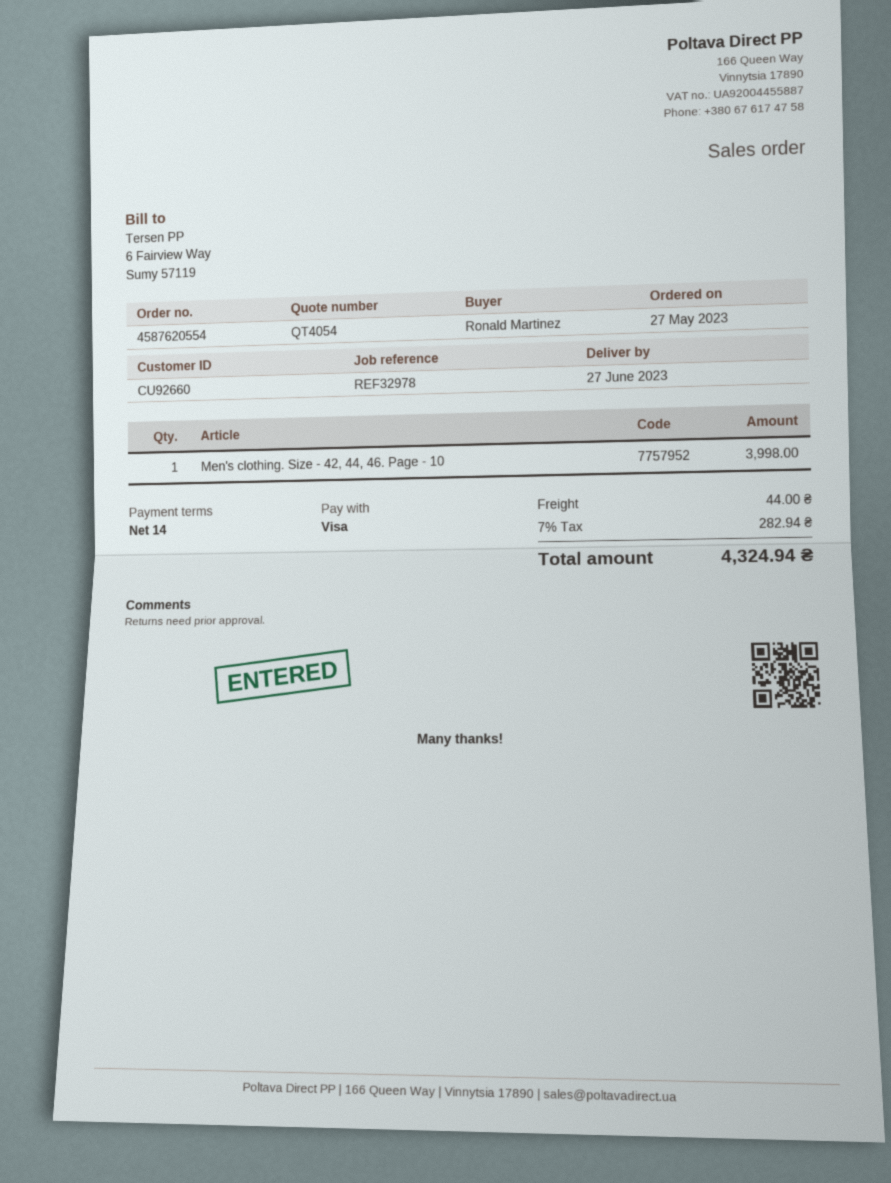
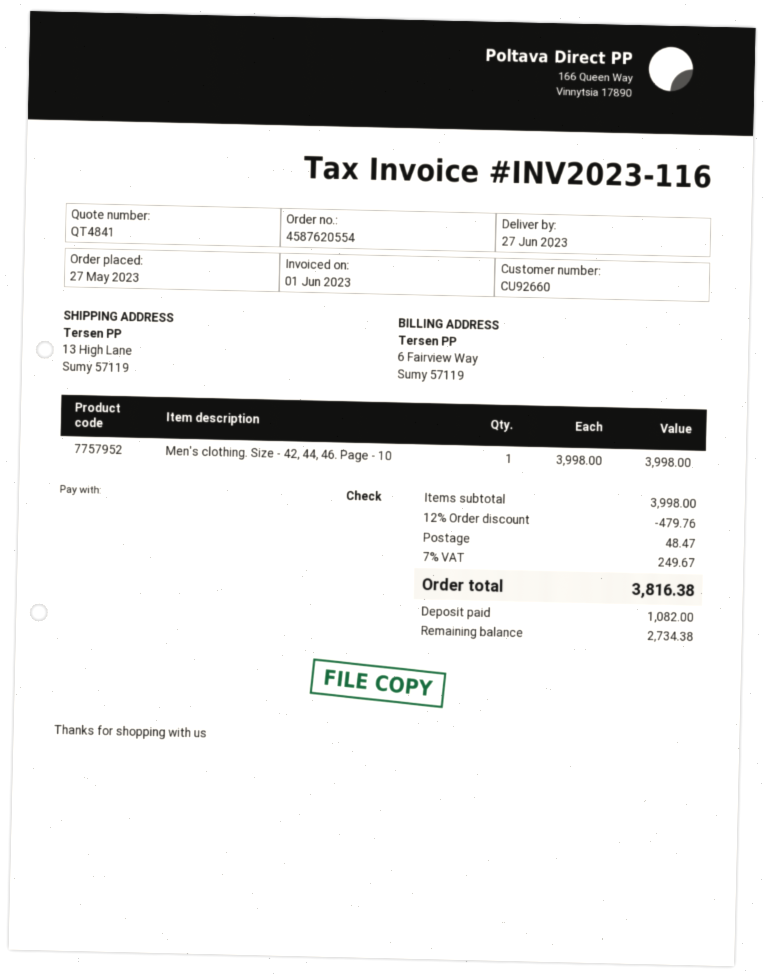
quote number: QT4054 -> QT4841
payment method: Visa -> cheque
discount: none -> 12% = 479.76
shipping: 44.00 -> 48.47
tax: 7% = 282.94 -> 7% = 249.67
total: 4324.94 -> 3816.38

